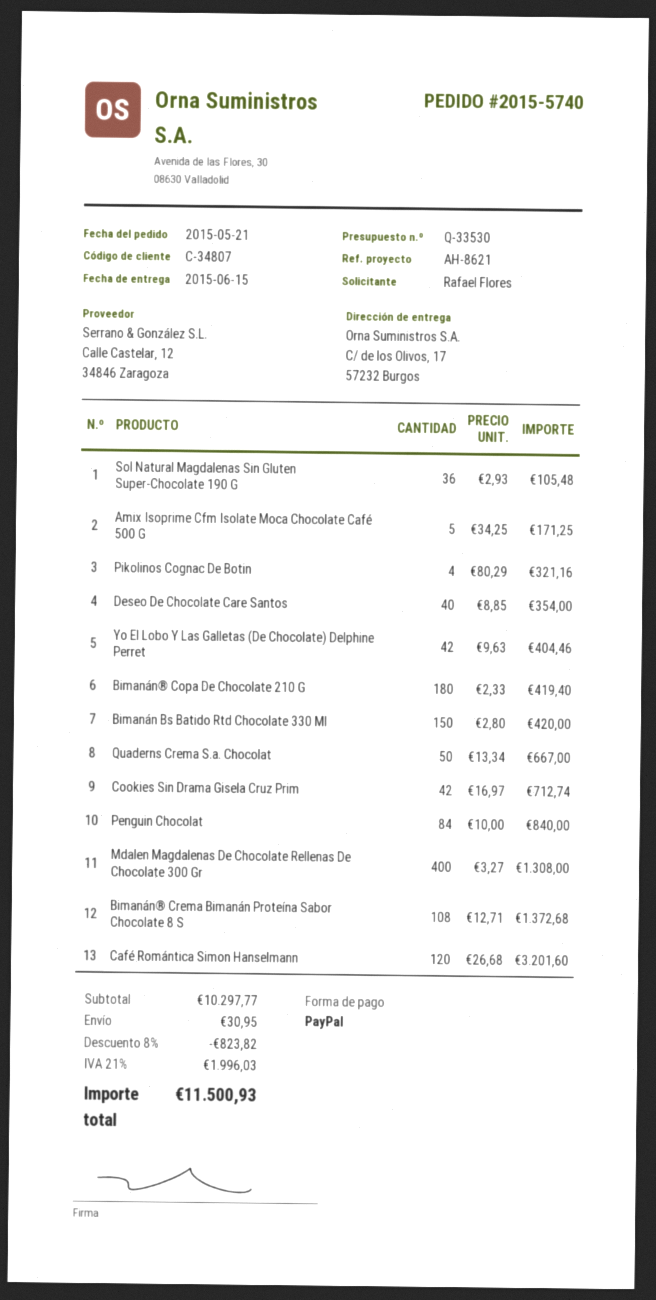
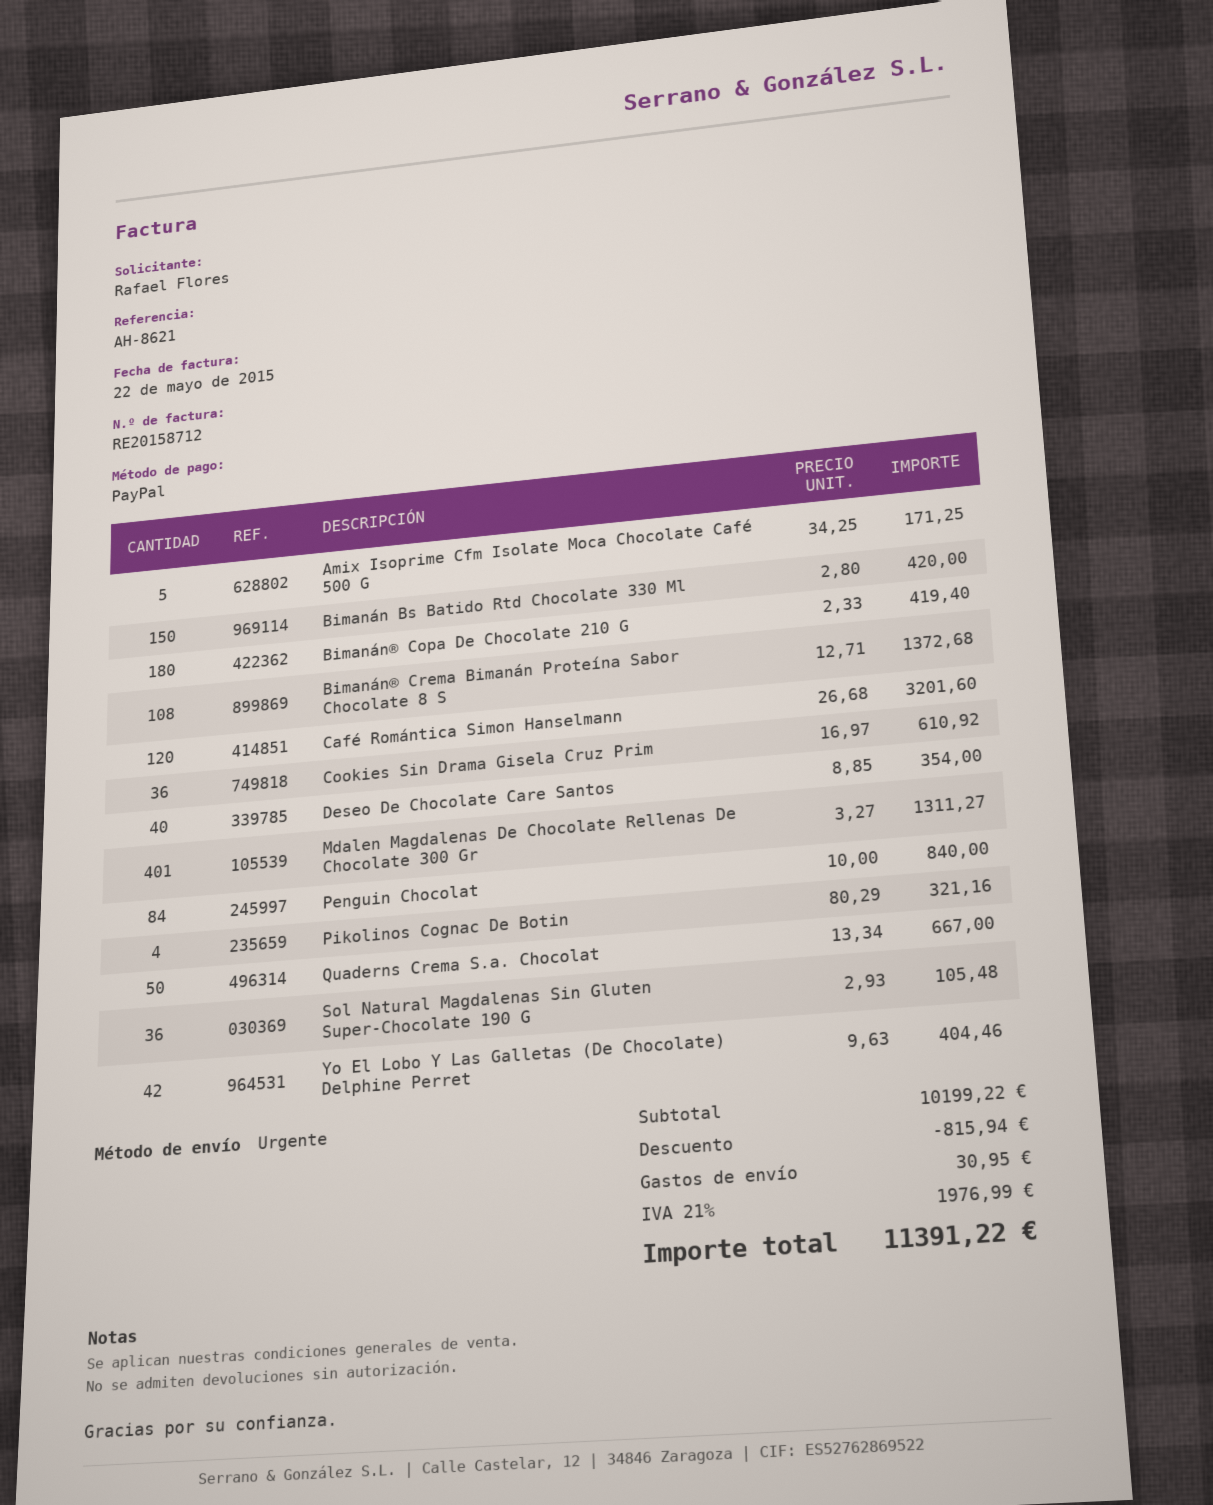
Cookies Sin Drama Gisela Cruz Prim: 42 x 16.97 = 712.74 -> 36 x 16.97 = 610.92
Mdalen Magdalenas De Chocolate Rellenas De Chocolate 300 Gr: 400 x 3.27 = 1308.00 -> 401 x 3.27 = 1311.27
subtotal: 10297.77 -> 10199.22
discount: 823.82 -> 815.94
tax: 21% = 1996.03 -> 21% = 1976.99
total: 11500.93 -> 11391.22

